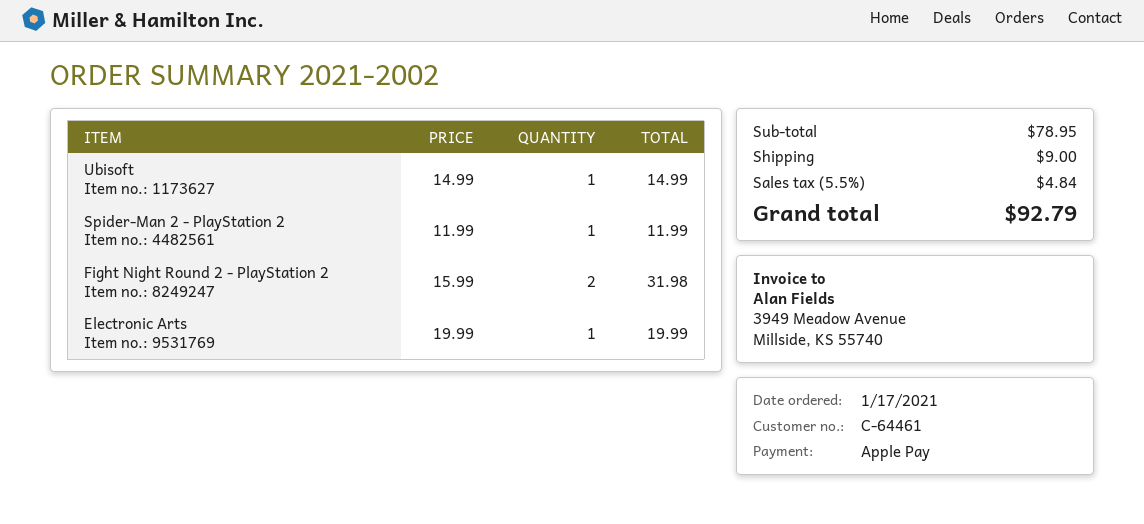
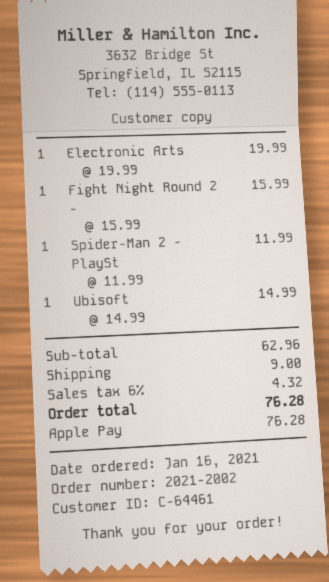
order date: 2021-01-17 -> 2021-01-16
Fight Night Round 2 - PlayStation 2: 2 x 15.99 = 31.98 -> 1 x 15.99 = 15.99
subtotal: 78.95 -> 62.96
tax: 5.5% = 4.84 -> 6% = 4.32
total: 92.79 -> 76.28

